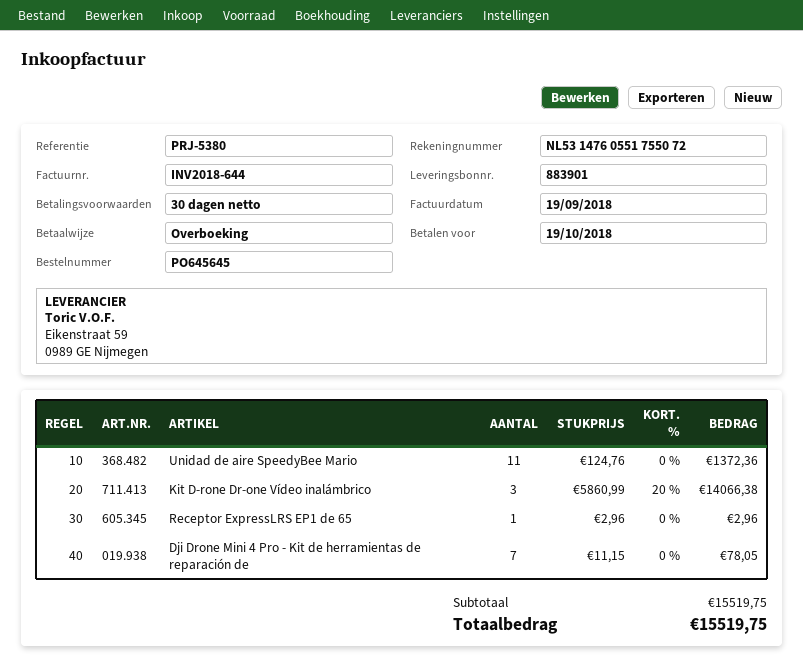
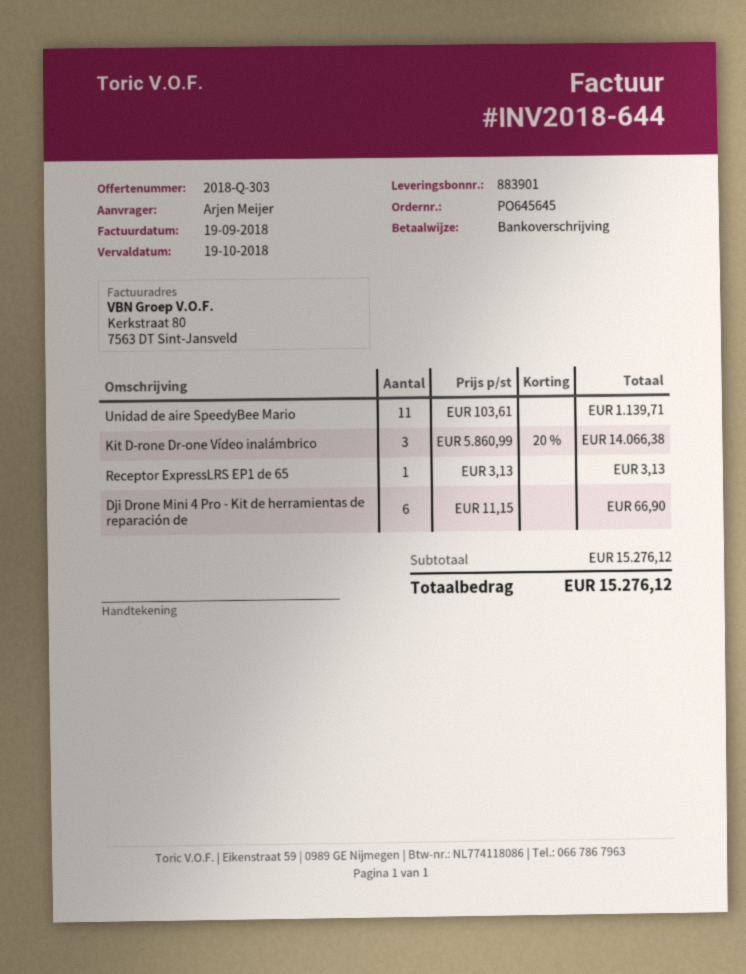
Unidad de aire SpeedyBee Mario: 11 x 124.76 = 1372.36 -> 11 x 103.61 = 1139.71
Receptor ExpressLRS EP1 de 65: 1 x 2.96 = 2.96 -> 1 x 3.13 = 3.13
Dji Drone Mini 4 Pro - Kit de herramientas de reparación de: 7 x 11.15 = 78.05 -> 6 x 11.15 = 66.90
subtotal: 15519.75 -> 15276.12
total: 15519.75 -> 15276.12

